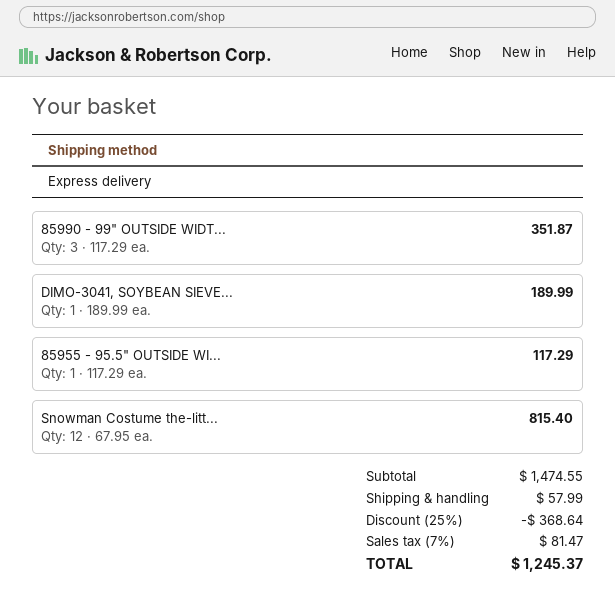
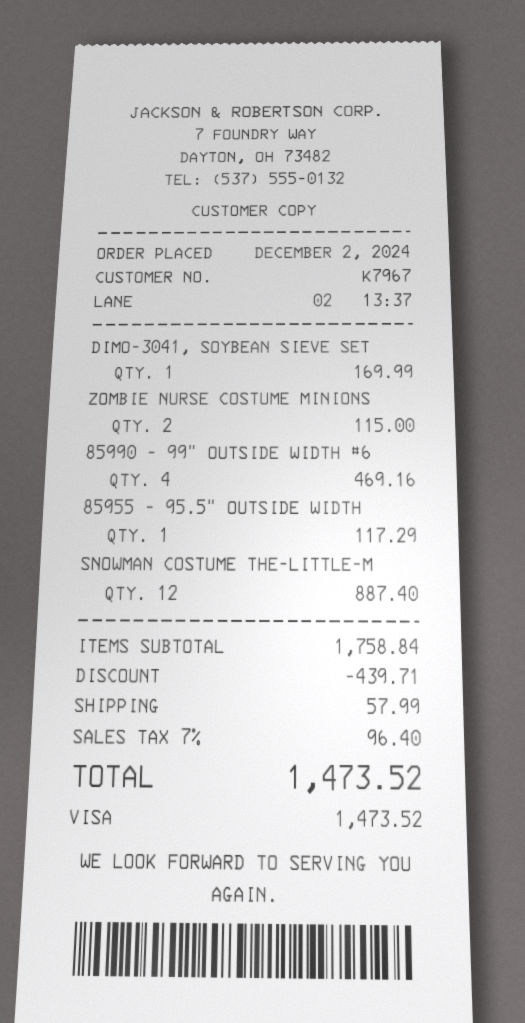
85990 - 99" OUTSIDE WIDT...: 3 for 351.87 -> 4 for 469.16
DIMO-3041, SOYBEAN SIEVE...: 1 for 189.99 -> 1 for 169.99
Snowman Costume the-litt...: 12 for 815.40 -> 12 for 887.40
ZOMBIE NURSE COSTUME MINIONS: none -> 2 for 115.00
subtotal: 1474.55 -> 1758.84
discount: 368.64 -> 439.71
tax: 7% = 81.47 -> 7% = 96.40
total: 1245.37 -> 1473.52

